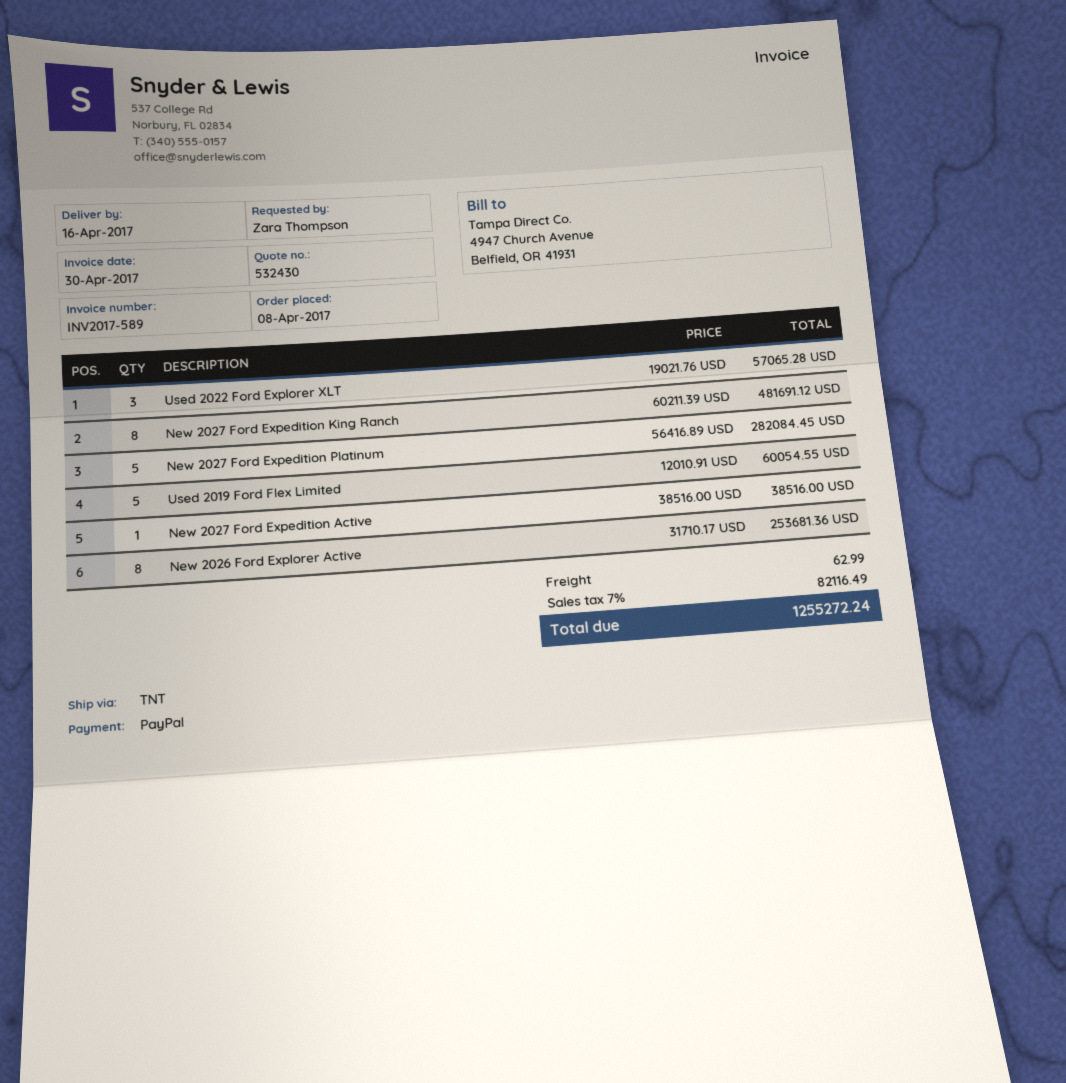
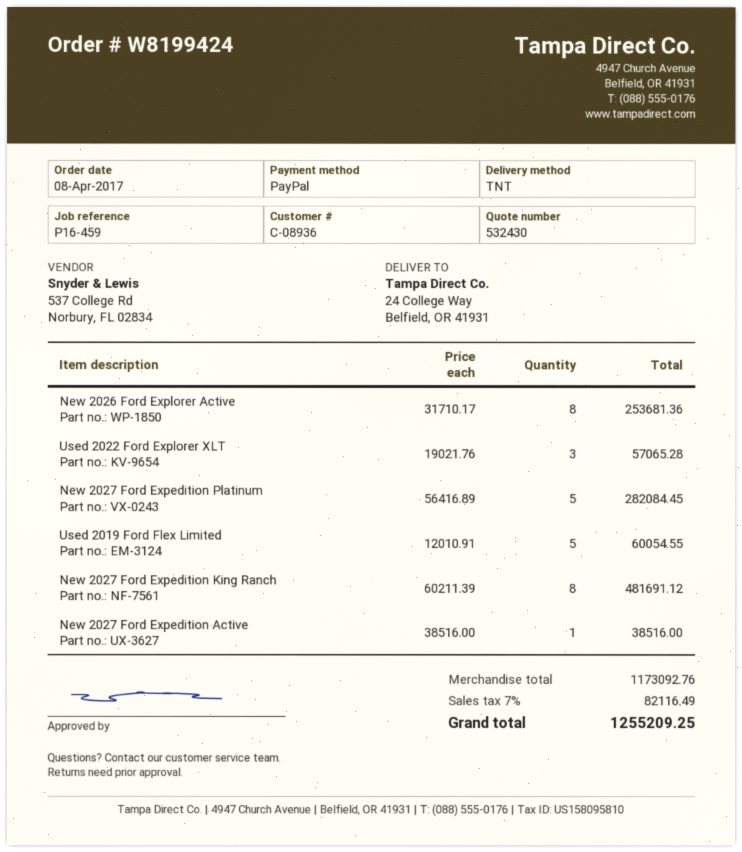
shipping: 62.99 -> none
total: 1255272.24 -> 1255209.25

